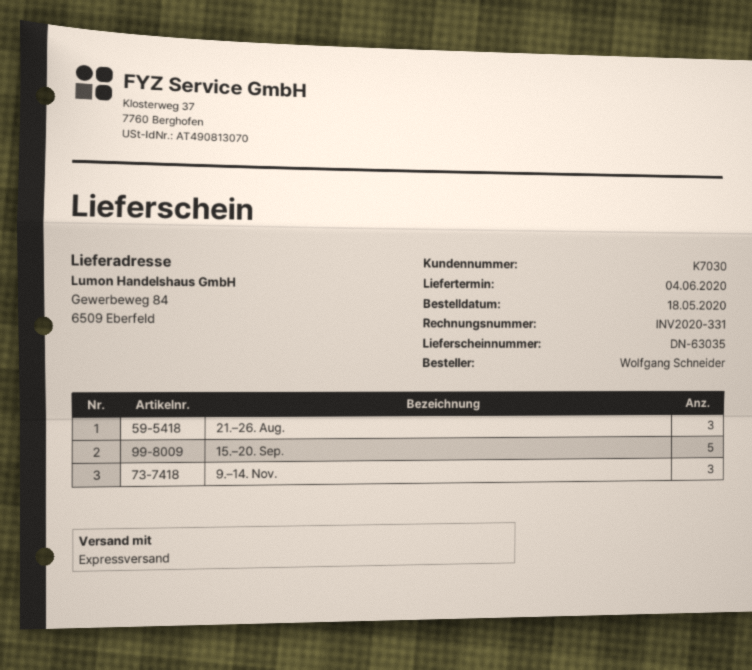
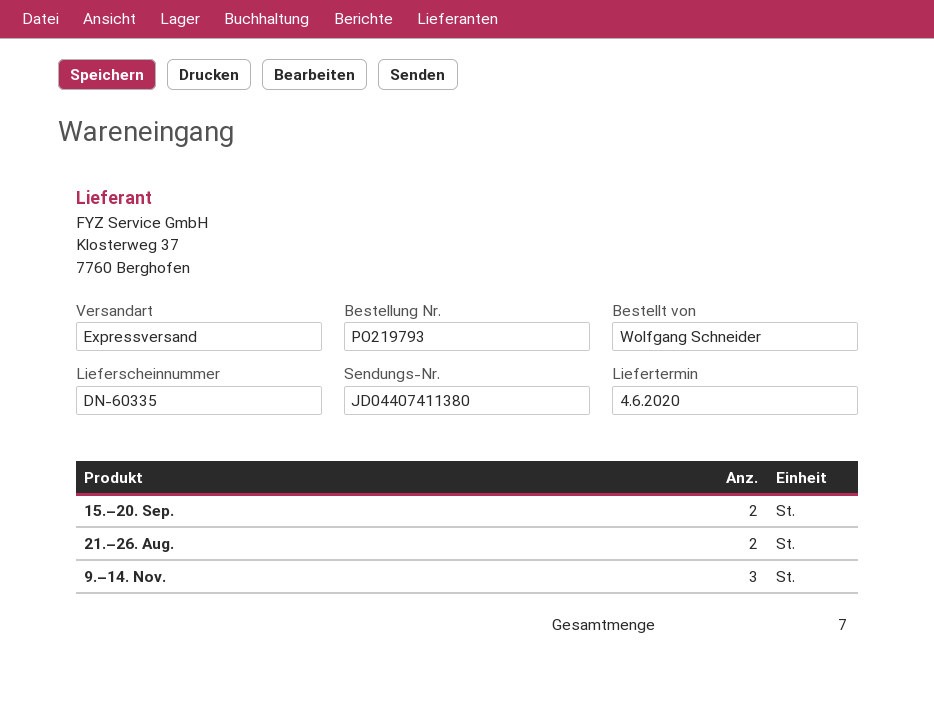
delivery note number: DN-63035 -> DN-60335
21.–26. Aug.: 3 -> 2
15.–20. Sep.: 5 -> 2

